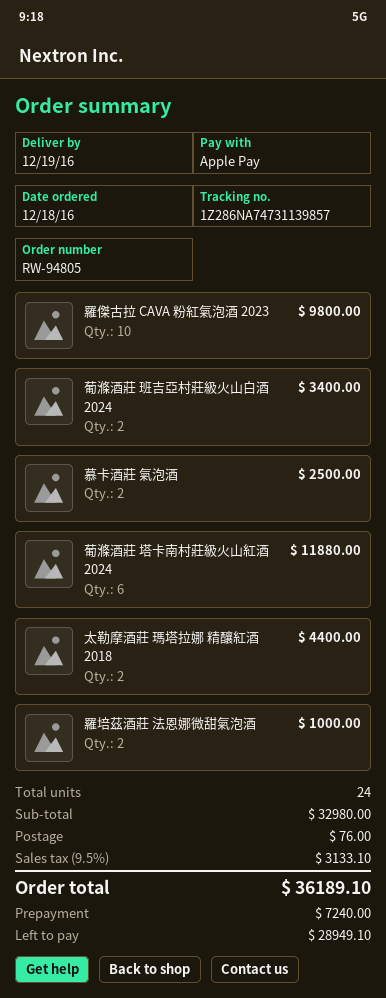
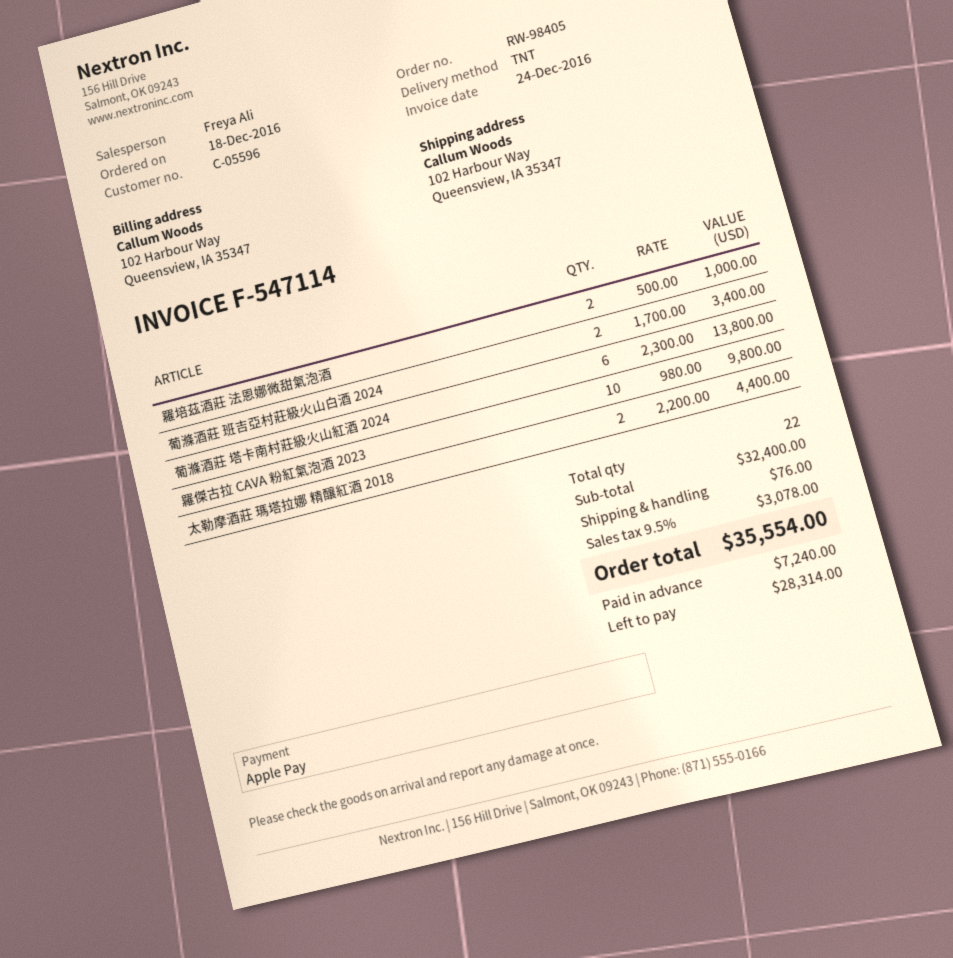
order number: RW-94805 -> RW-98405
慕卡酒莊 氣泡酒: 2 for 2500.00 -> none
葡滌酒莊 塔卡南村莊級火山紅酒 2024: 6 for 11880.00 -> 6 for 13800.00
total quantity: 24 -> 22
subtotal: 32980.00 -> 32400.00
tax: 9.5% = 3133.10 -> 9.5% = 3078.00
total: 36189.10 -> 35554.00
balance: 28949.10 -> 28314.00

